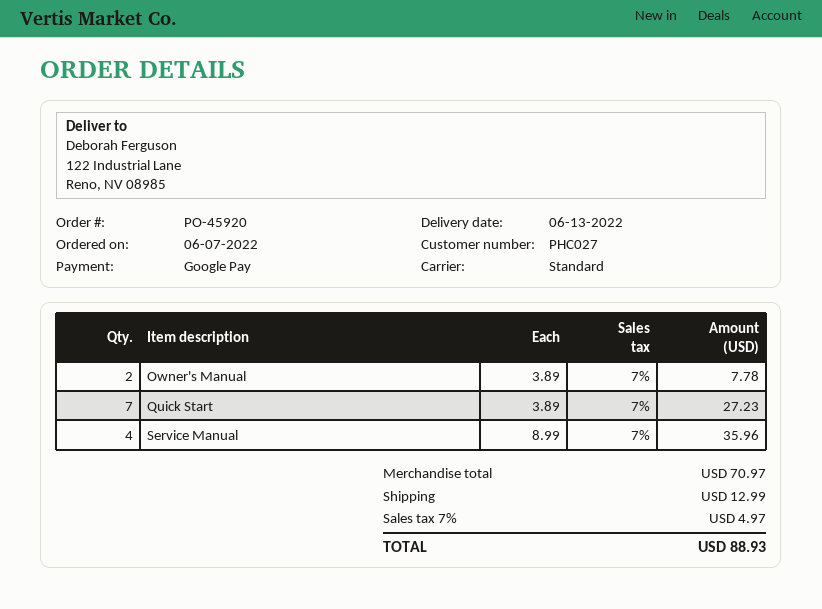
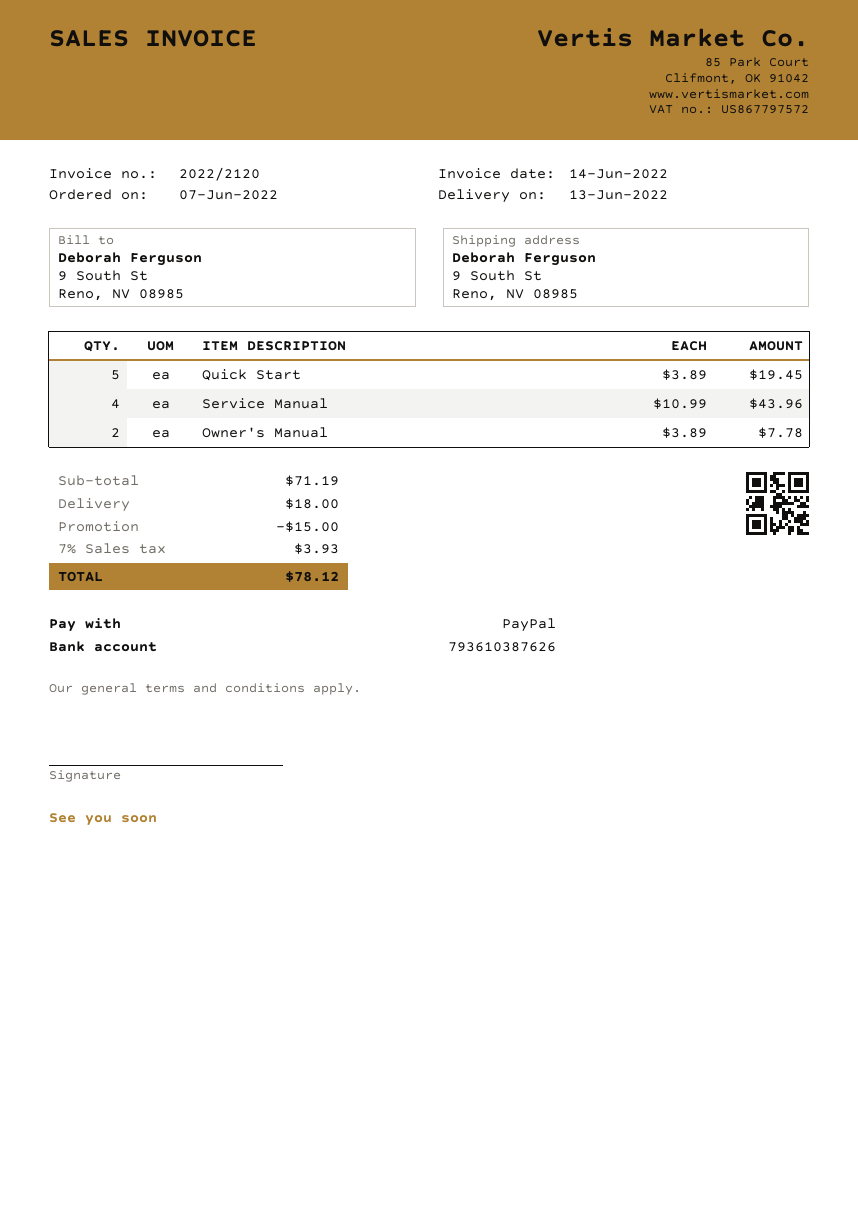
payment method: Google Pay -> PayPal
ship to: 122 Industrial Lane, Reno, NV 08985 -> 9 South St, Reno, NV 08985
Quick Start: 7 x 3.89 = 27.23 -> 5 x 3.89 = 19.45
Service Manual: 4 x 8.99 = 35.96 -> 4 x 10.99 = 43.96
subtotal: 70.97 -> 71.19
discount: none -> 15.00
shipping: 12.99 -> 18.00
tax: 7% = 4.97 -> 7% = 3.93
total: 88.93 -> 78.12

